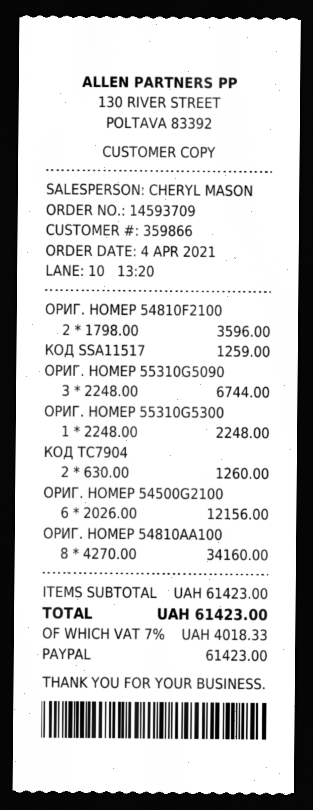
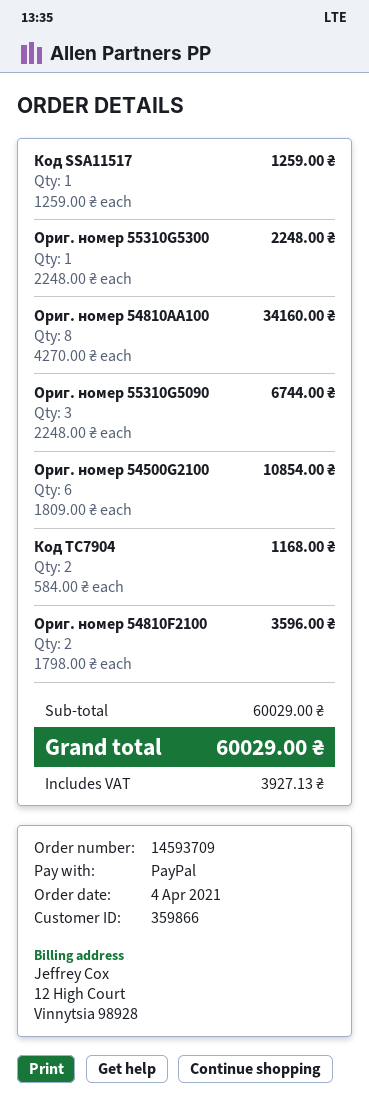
КОД TC7904: 2 x 630.00 = 1260.00 -> 2 x 584.00 = 1168.00
ОРИГ. НОМЕР 54500G2100: 6 x 2026.00 = 12156.00 -> 6 x 1809.00 = 10854.00
subtotal: 61423.00 -> 60029.00
tax: 4018.33 -> 3927.13
total: 61423.00 -> 60029.00

